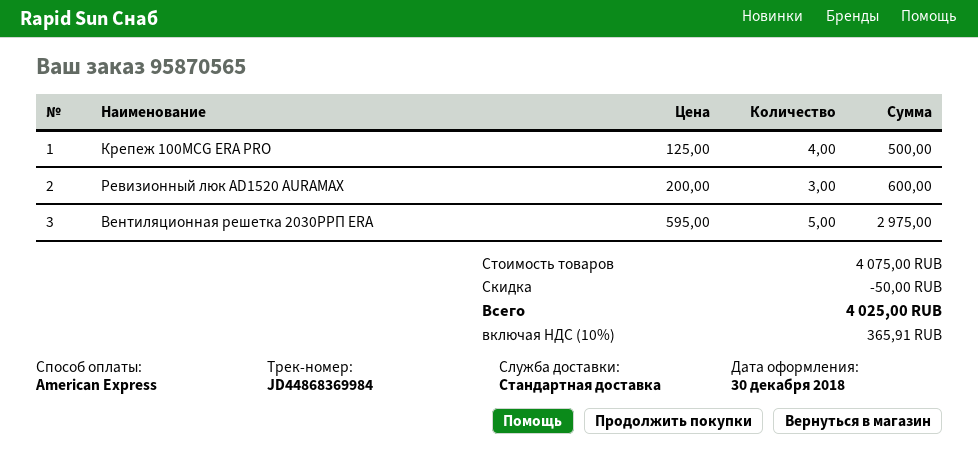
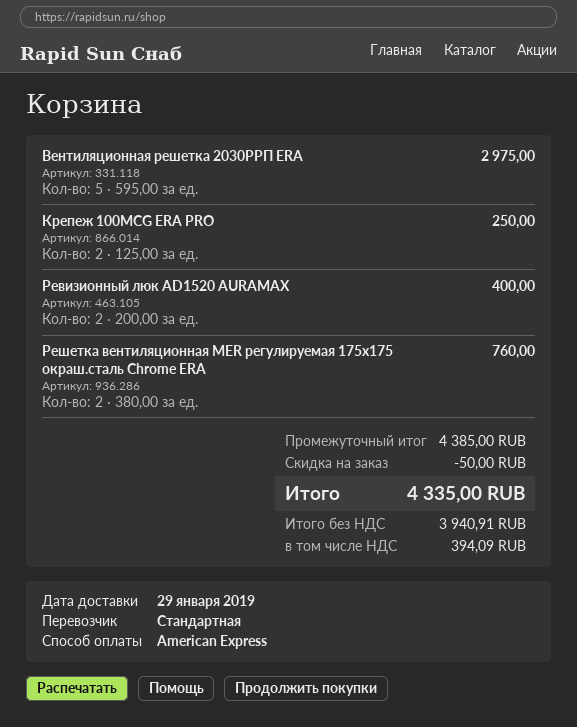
Крепеж 100MCG ERA PRO: 4 x 125.00 = 500.00 -> 2 x 125.00 = 250.00
Ревизионный люк AD1520 AURAMAX: 3 x 200.00 = 600.00 -> 2 x 200.00 = 400.00
Решетка вентиляционная MER регулируемая 175х175 окраш.сталь Chrome ERA: none -> 2 x 380.00 = 760.00
subtotal: 4075.00 -> 4385.00
tax: 365.91 -> 394.09
total: 4025.00 -> 4335.00

